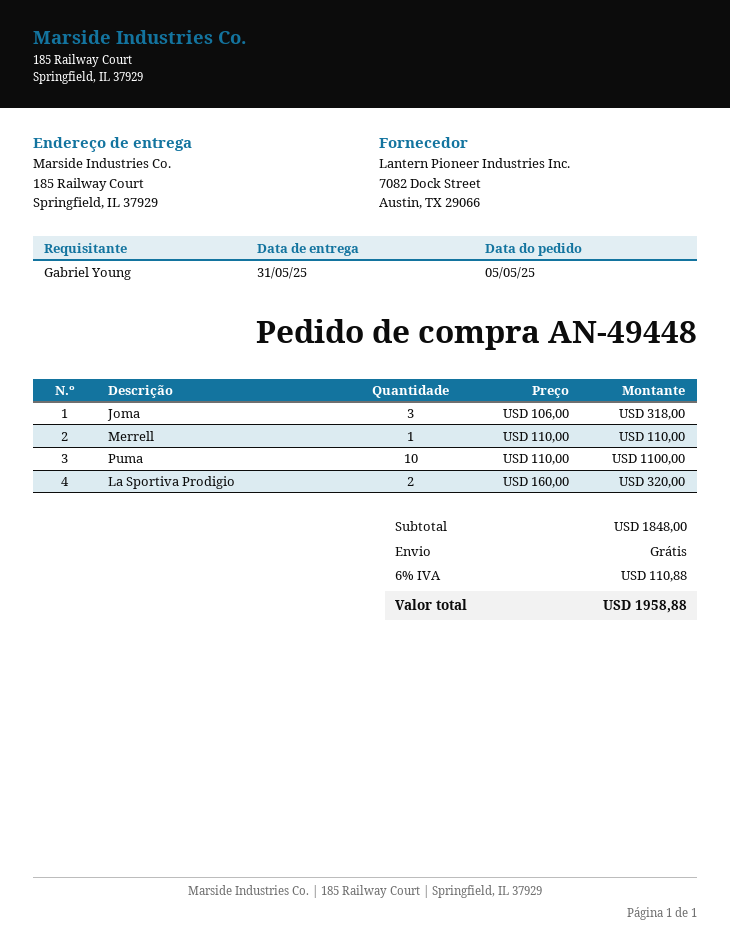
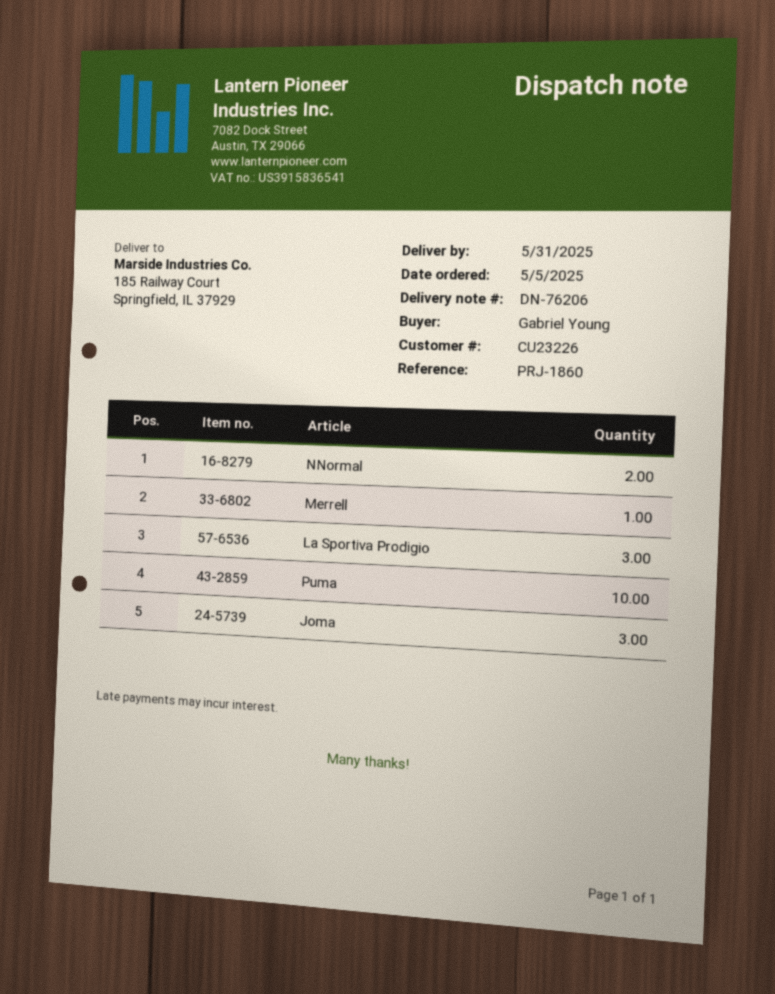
La Sportiva Prodigio: 2 -> 3
NNormal: none -> 2

